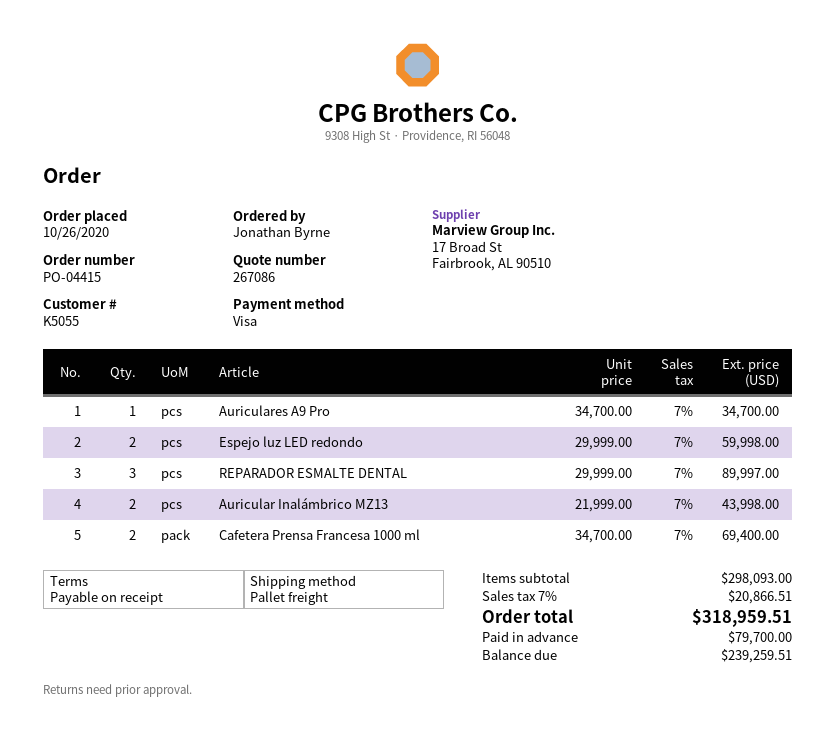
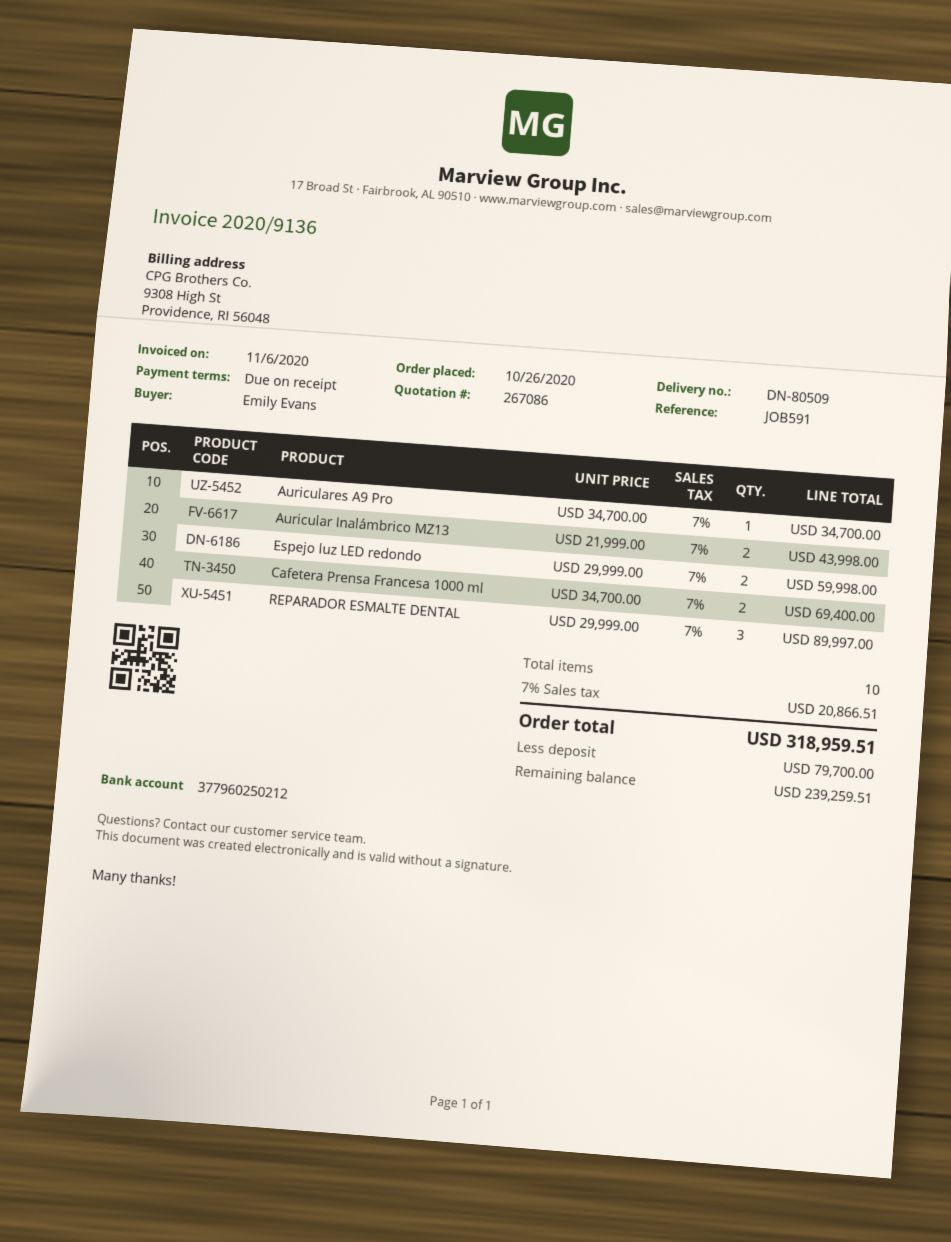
ordered by: Jonathan Byrne -> Emily Evans

